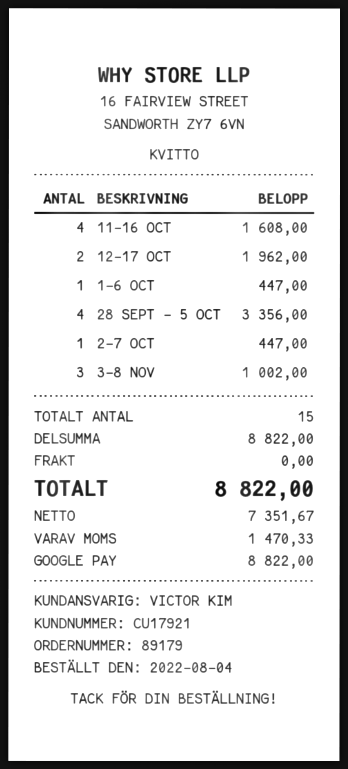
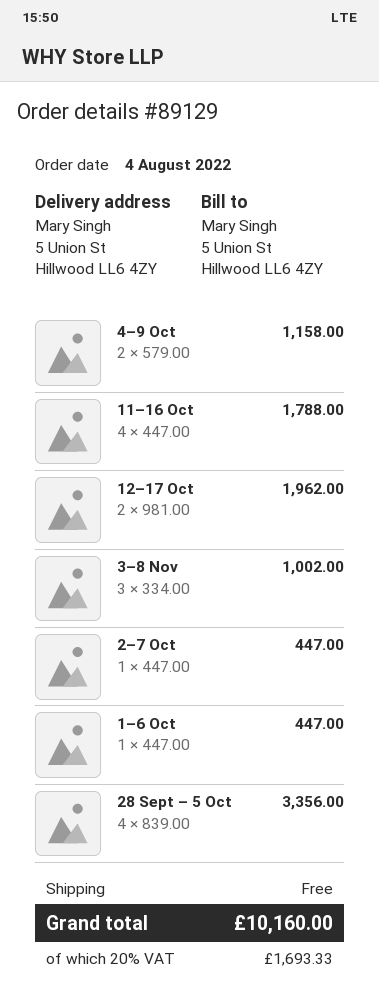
order number: 89179 -> 89129
11–16 OCT: 4 for 1608.00 -> 4 for 1788.00
4–9 Oct: none -> 2 for 1158.00
tax: 1470.33 -> 1693.33
total: 8822.00 -> 10160.00

